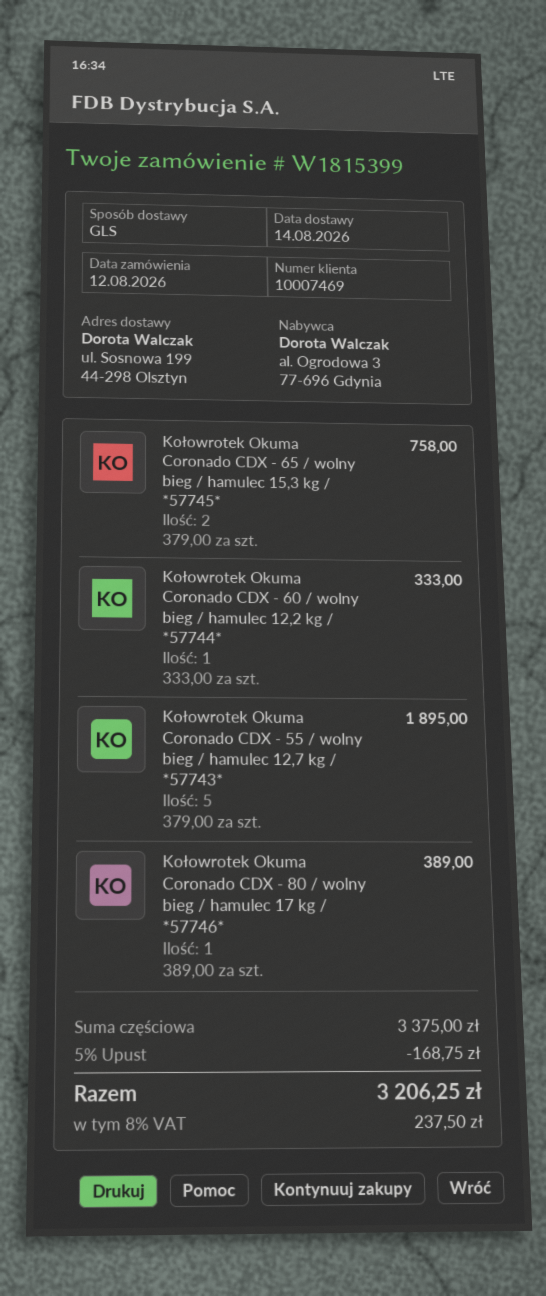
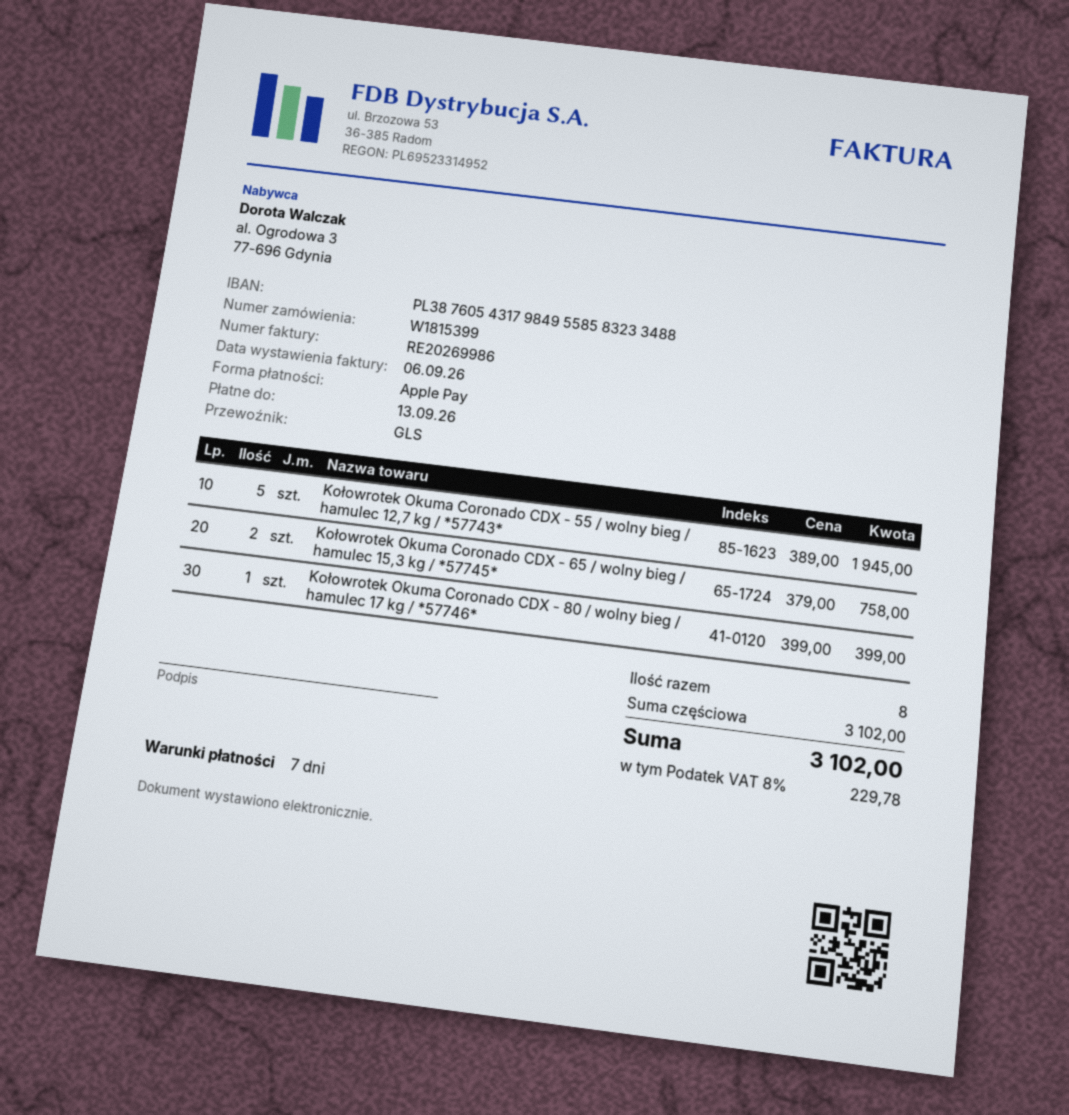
Kołowrotek Okuma Coronado CDX - 60 / wolny bieg / hamulec 12,2 kg / *57744*: 1 x 333.00 = 333.00 -> none
Kołowrotek Okuma Coronado CDX - 55 / wolny bieg / hamulec 12,7 kg / *57743*: 5 x 379.00 = 1895.00 -> 5 x 389.00 = 1945.00
Kołowrotek Okuma Coronado CDX - 80 / wolny bieg / hamulec 17 kg / *57746*: 1 x 389.00 = 389.00 -> 1 x 399.00 = 399.00
subtotal: 3375.00 -> 3102.00
discount: 5% = 168.75 -> none
tax: 8% = 237.50 -> 8% = 229.78
total: 3206.25 -> 3102.00

